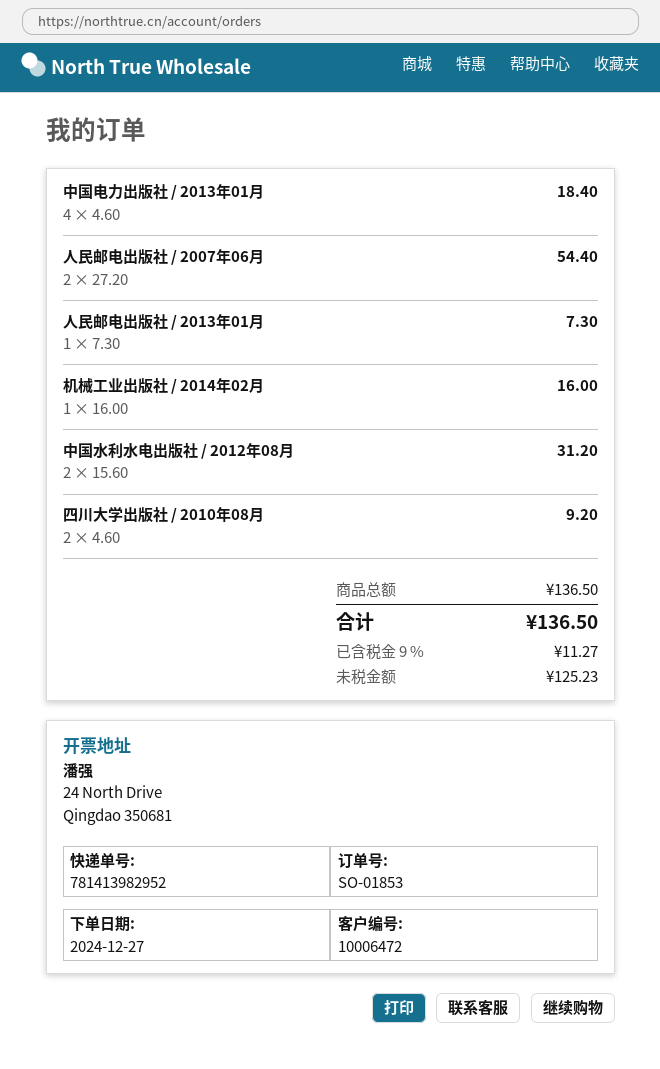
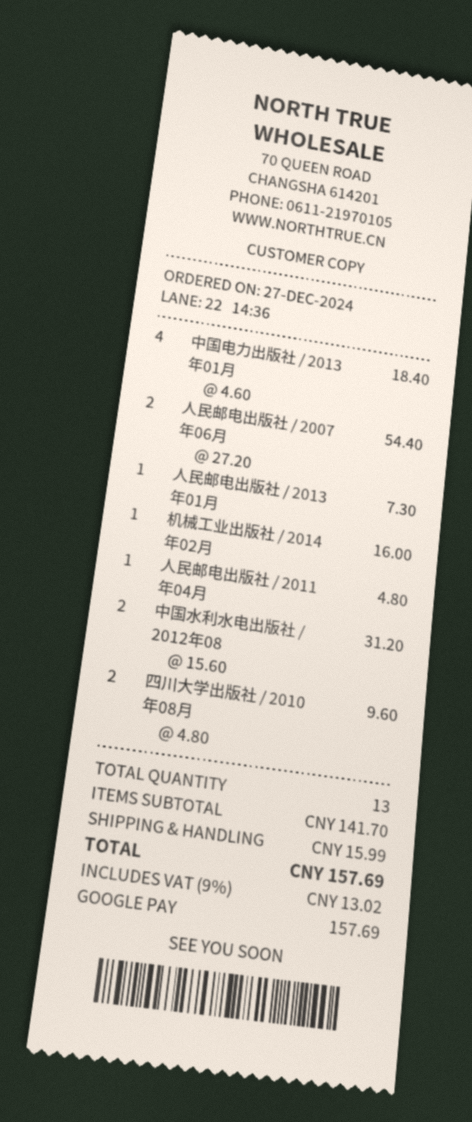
四川大学出版社 / 2010年08月: 2 x 4.60 = 9.20 -> 2 x 4.80 = 9.60
人民邮电出版社 / 2011年04月: none -> 1 x 4.80 = 4.80
subtotal: 136.50 -> 141.70
shipping: none -> 15.99
tax: 9% = 11.27 -> 9% = 13.02
total: 136.50 -> 157.69

